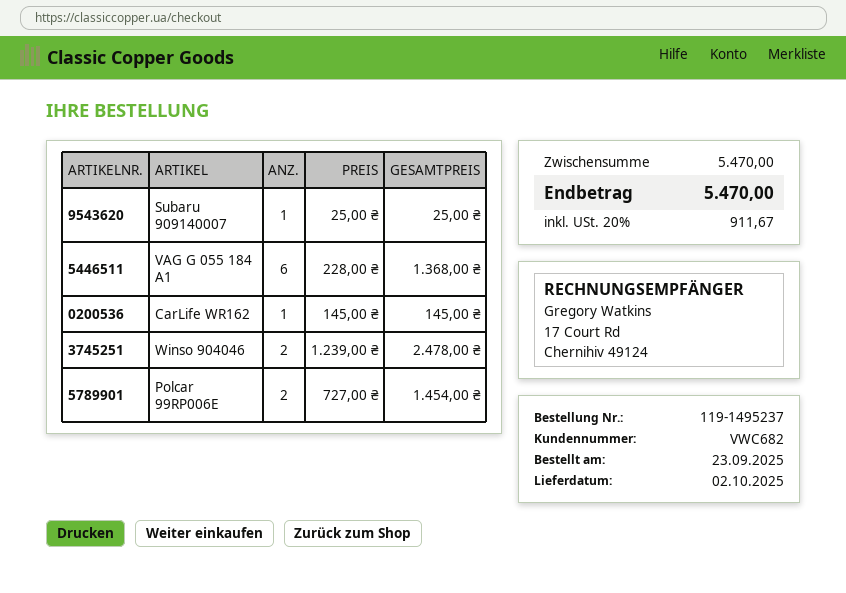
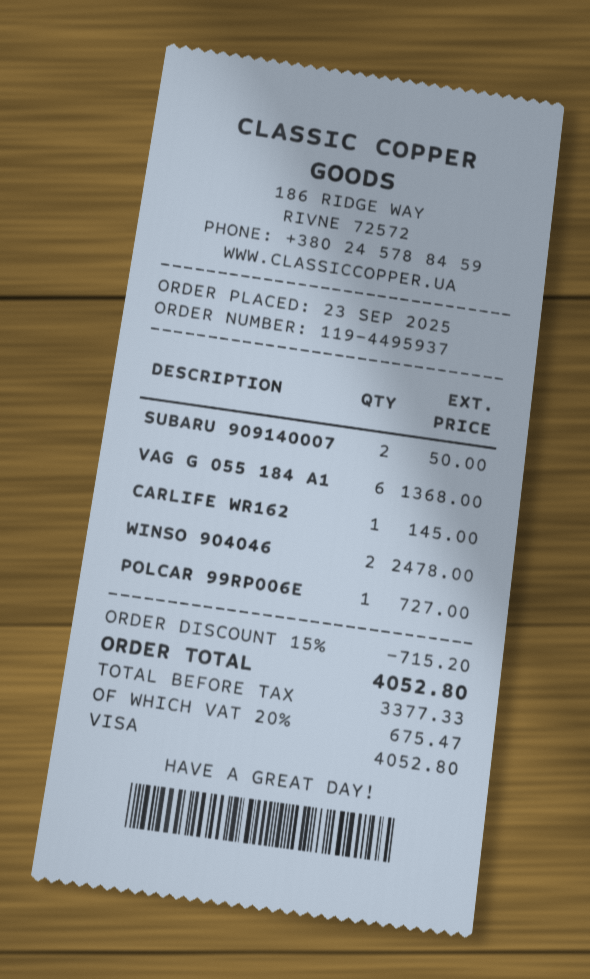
order number: 119-1495237 -> 119-4495937
Subaru 909140007: 1 for 25.00 -> 2 for 50.00
Polcar 99RP006E: 2 for 1454.00 -> 1 for 727.00
discount: none -> 15% = 715.20
tax: 20% = 911.67 -> 20% = 675.47
total: 5470.00 -> 4052.80

